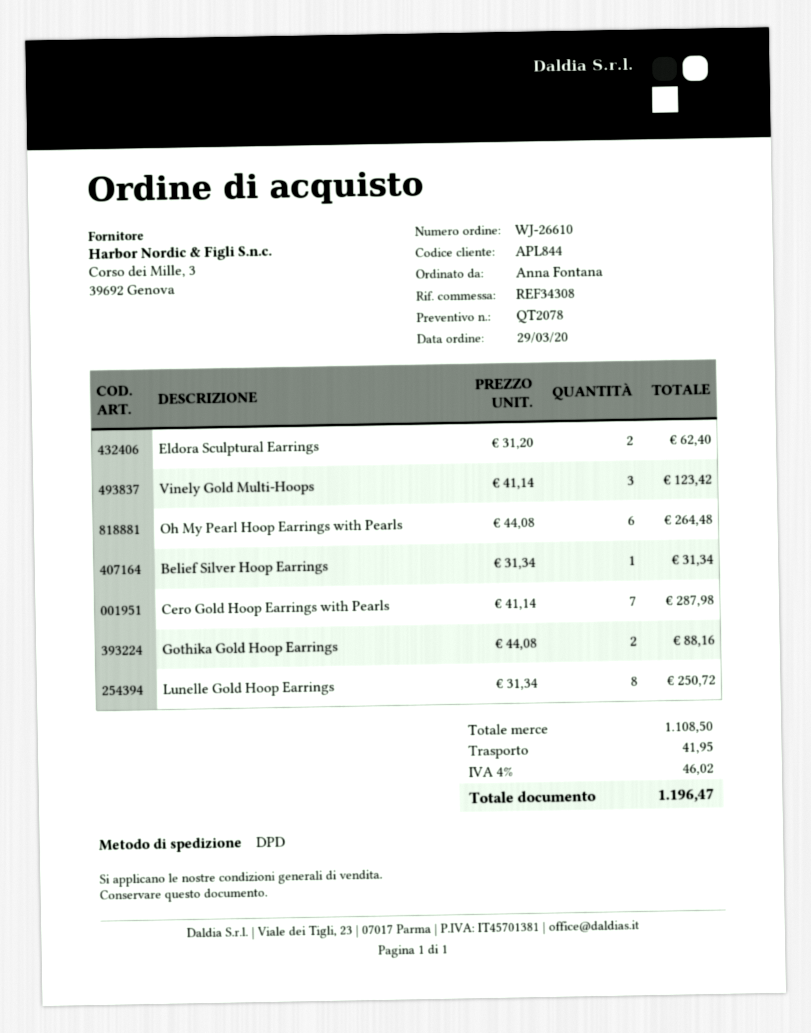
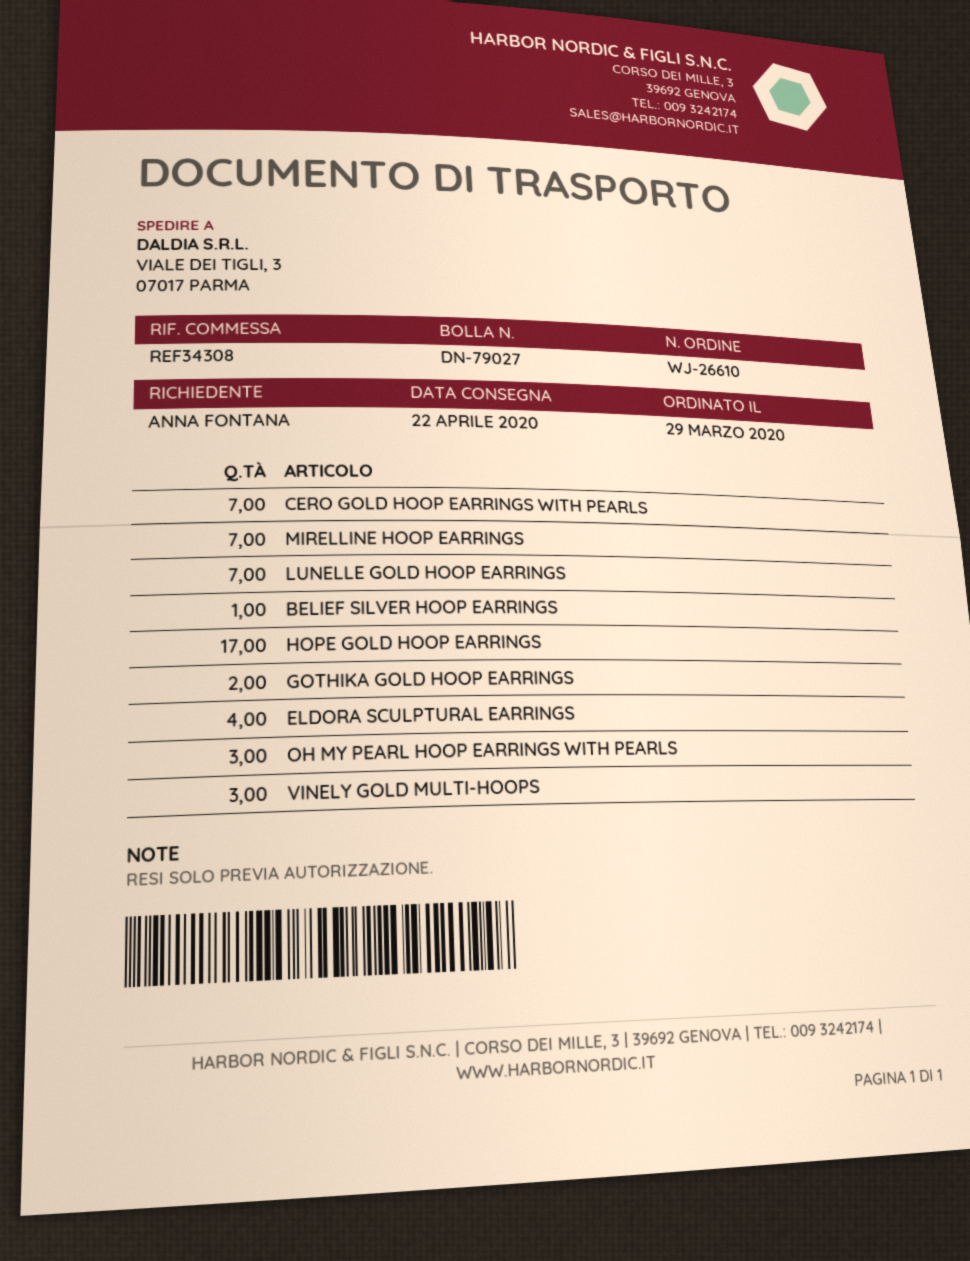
Eldora Sculptural Earrings: 2 -> 4
Oh My Pearl Hoop Earrings with Pearls: 6 -> 3
Lunelle Gold Hoop Earrings: 8 -> 7
MIRELLINE HOOP EARRINGS: none -> 7
HOPE GOLD HOOP EARRINGS: none -> 17

